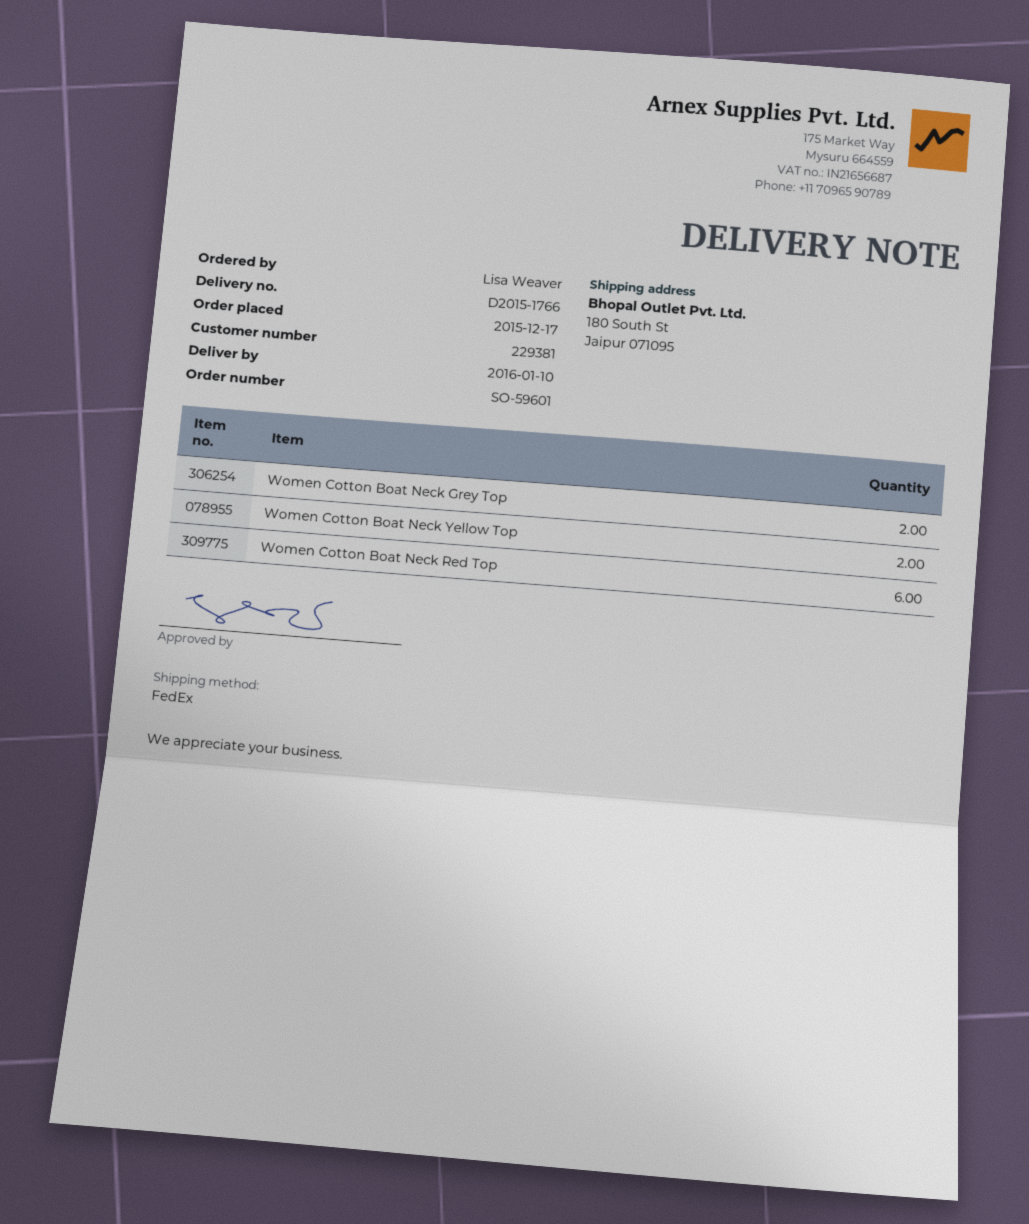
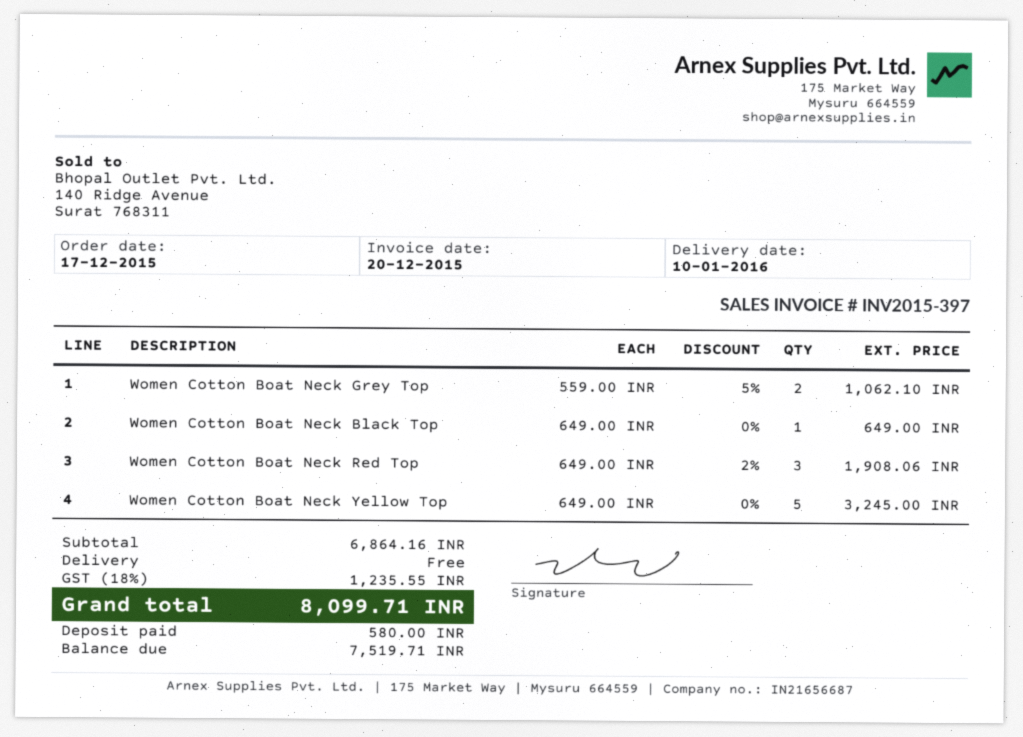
Women Cotton Boat Neck Yellow Top: 2 -> 5
Women Cotton Boat Neck Red Top: 6 -> 3
Women Cotton Boat Neck Black Top: none -> 1

